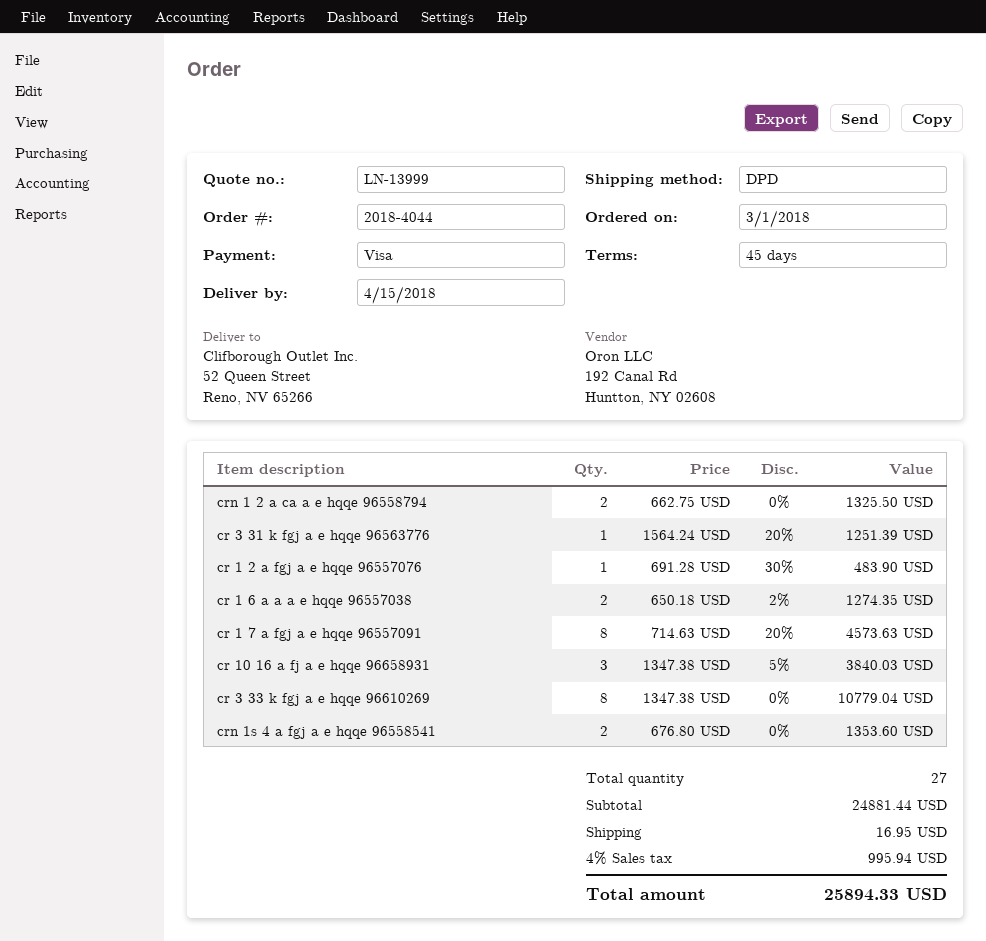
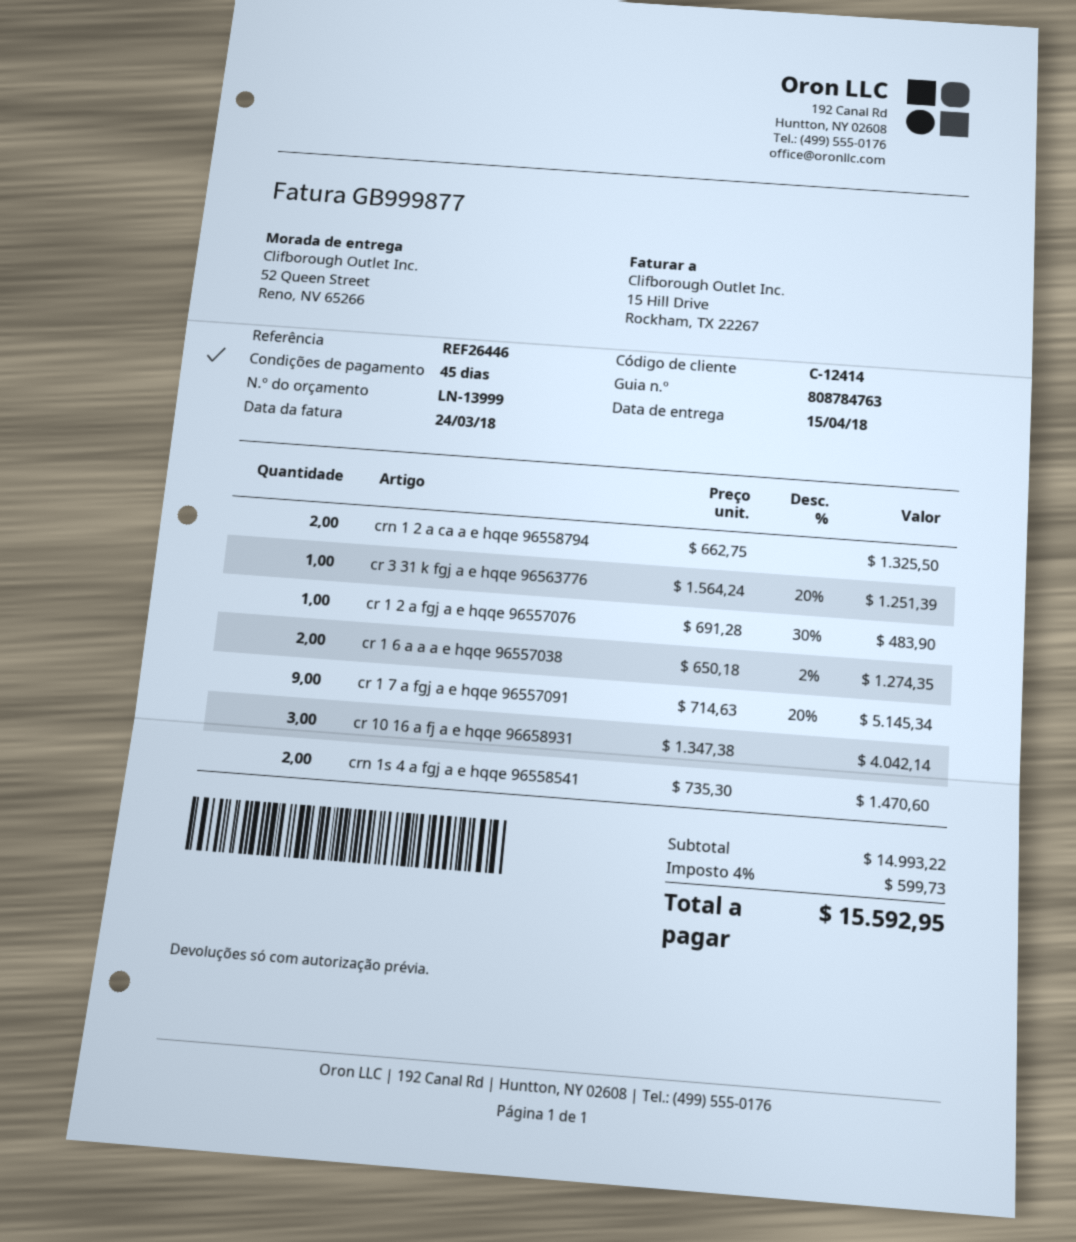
cr 1 7 a fgj a e hqqe 96557091: 8 x 714.63 - 20% = 4573.63 -> 9 x 714.63 - 20% = 5145.34
cr 10 16 a fj a e hqqe 96658931: 3 x 1347.38 - 5% = 3840.03 -> 3 x 1347.38 = 4042.14
cr 3 33 k fgj a e hqqe 96610269: 8 x 1347.38 = 10779.04 -> none
crn 1s 4 a fgj a e hqqe 96558541: 2 x 676.80 = 1353.60 -> 2 x 735.30 = 1470.60
subtotal: 24881.44 -> 14993.22
shipping: 16.95 -> none
tax: 4% = 995.94 -> 4% = 599.73
total: 25894.33 -> 15592.95

